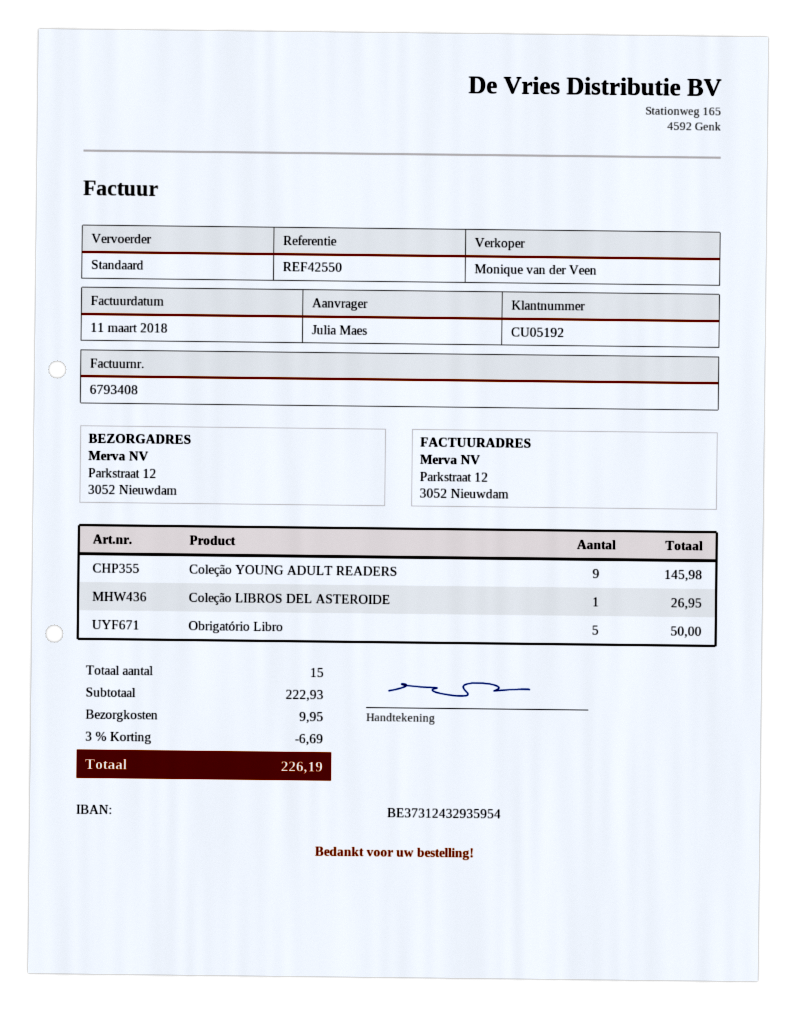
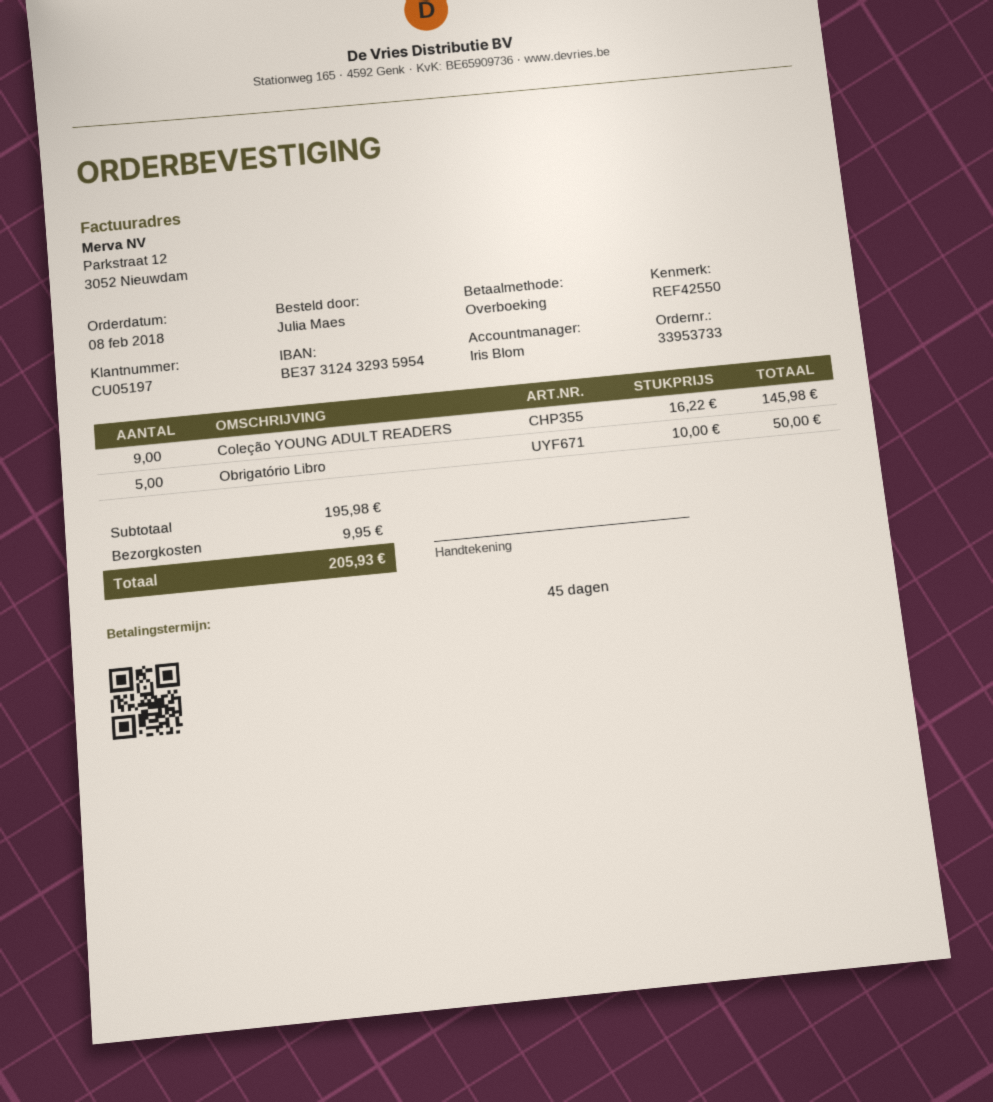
customer number: CU05192 -> CU05197
sales rep: Monique van der Veen -> Iris Blom
Coleção LIBROS DEL ASTEROIDE: 1 for 26.95 -> none
subtotal: 222.93 -> 195.98
discount: 3% = 6.69 -> none
total: 226.19 -> 205.93

